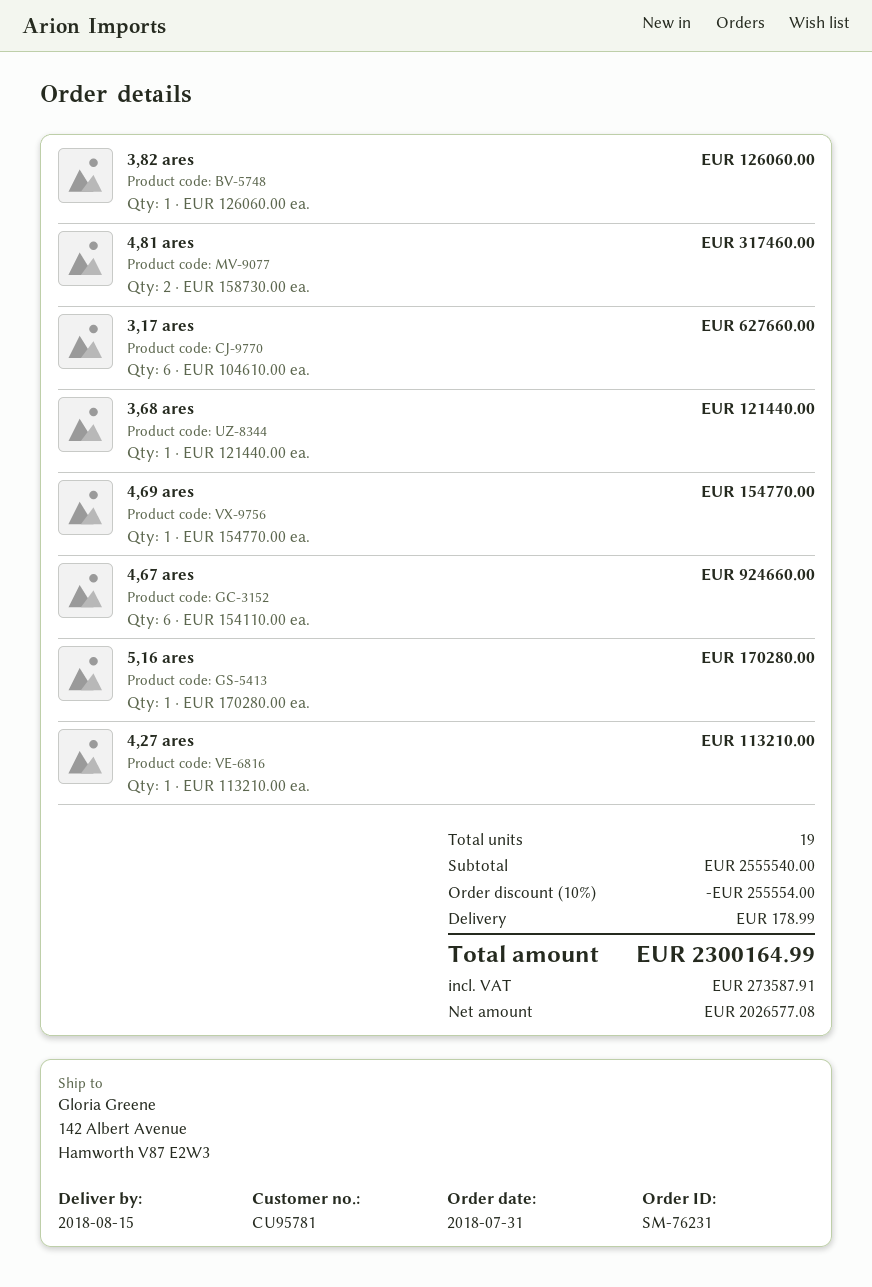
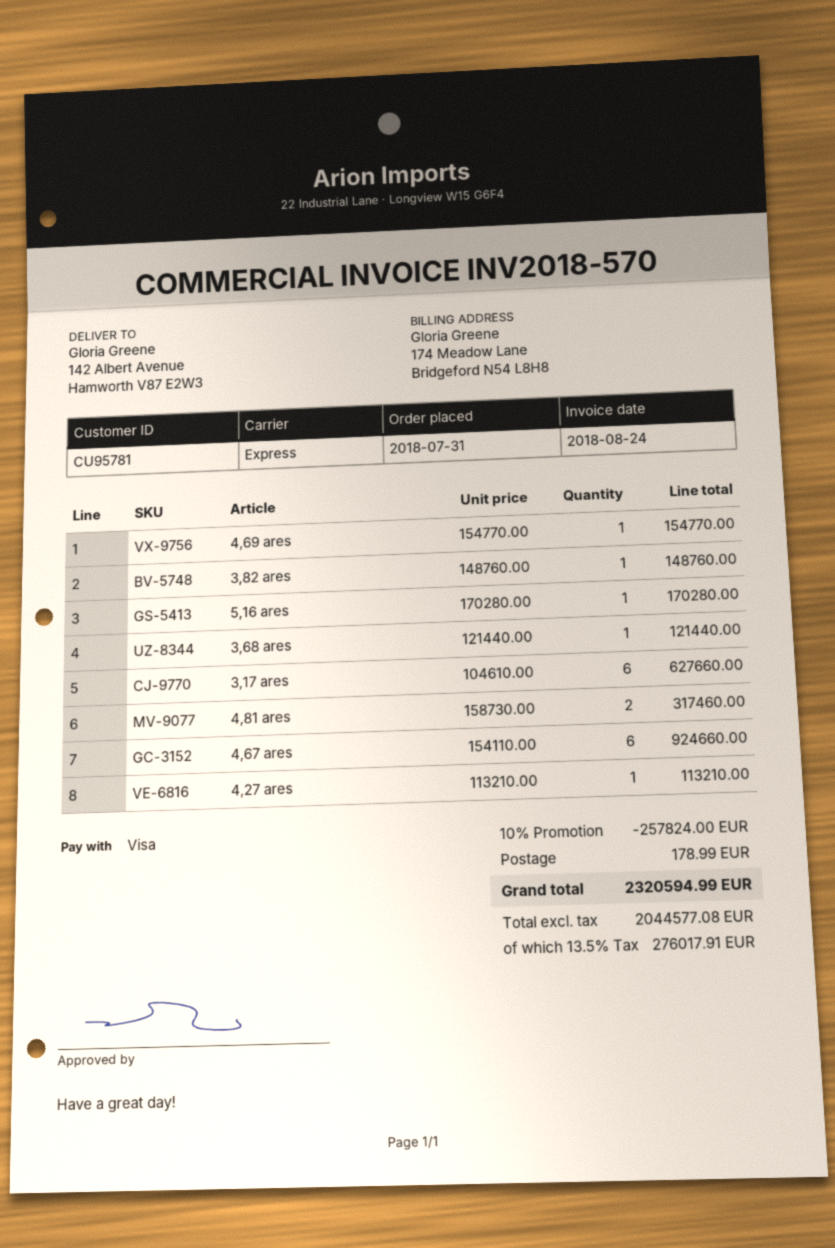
3,82 ares: 1 x 126060.00 = 126060.00 -> 1 x 148760.00 = 148760.00
discount: 10% = 255554.00 -> 10% = 257824.00
net: 2026577.08 -> 2044577.08
tax: 273587.91 -> 276017.91
total: 2300164.99 -> 2320594.99

